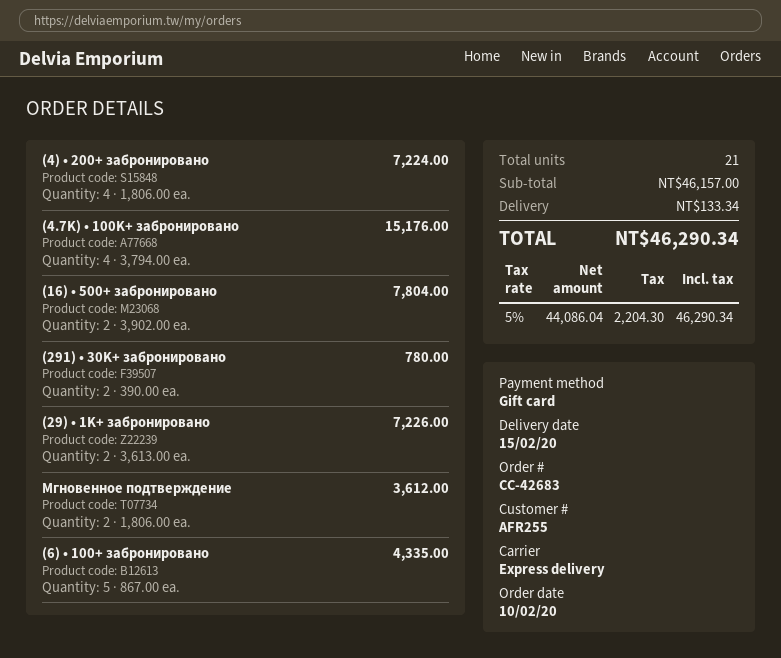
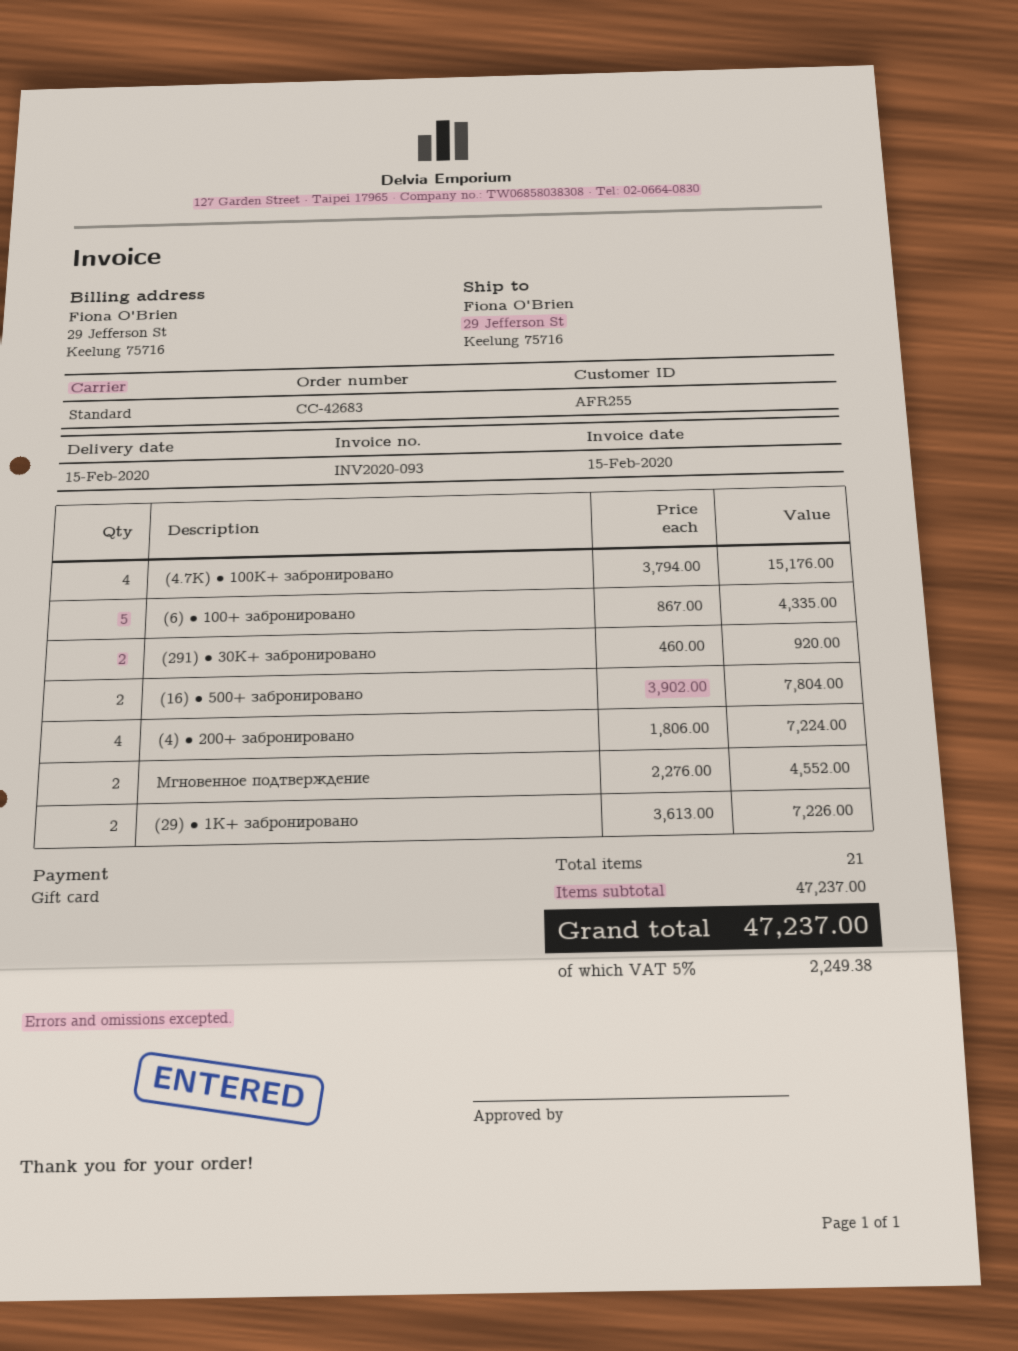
shipping method: express -> standard
(291) • 30K+ забронировано: 2 x 390.00 = 780.00 -> 2 x 460.00 = 920.00
Мгновенное подтверждение: 2 x 1806.00 = 3612.00 -> 2 x 2276.00 = 4552.00
subtotal: 46157.00 -> 47237.00
shipping: 133.34 -> none
tax: 5% = 2204.30 -> 5% = 2249.38
total: 46290.34 -> 47237.00

